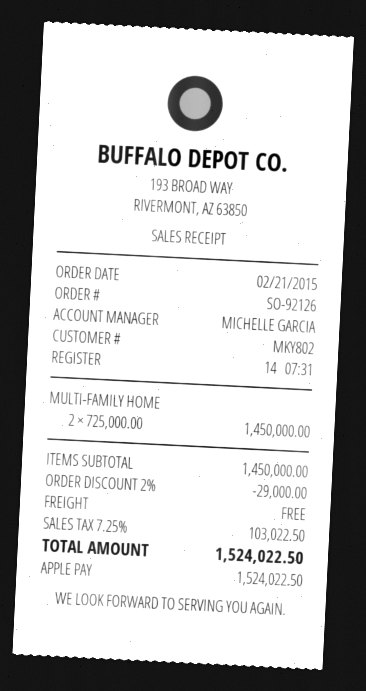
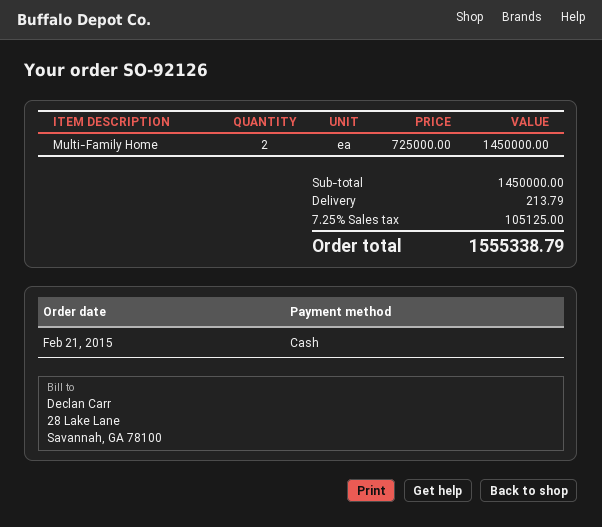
payment method: Apple Pay -> cash
discount: 2% = 29000.00 -> none
shipping: 0.00 -> 213.79
tax: 7.25% = 103022.50 -> 7.25% = 105125.00
total: 1524022.50 -> 1555338.79

